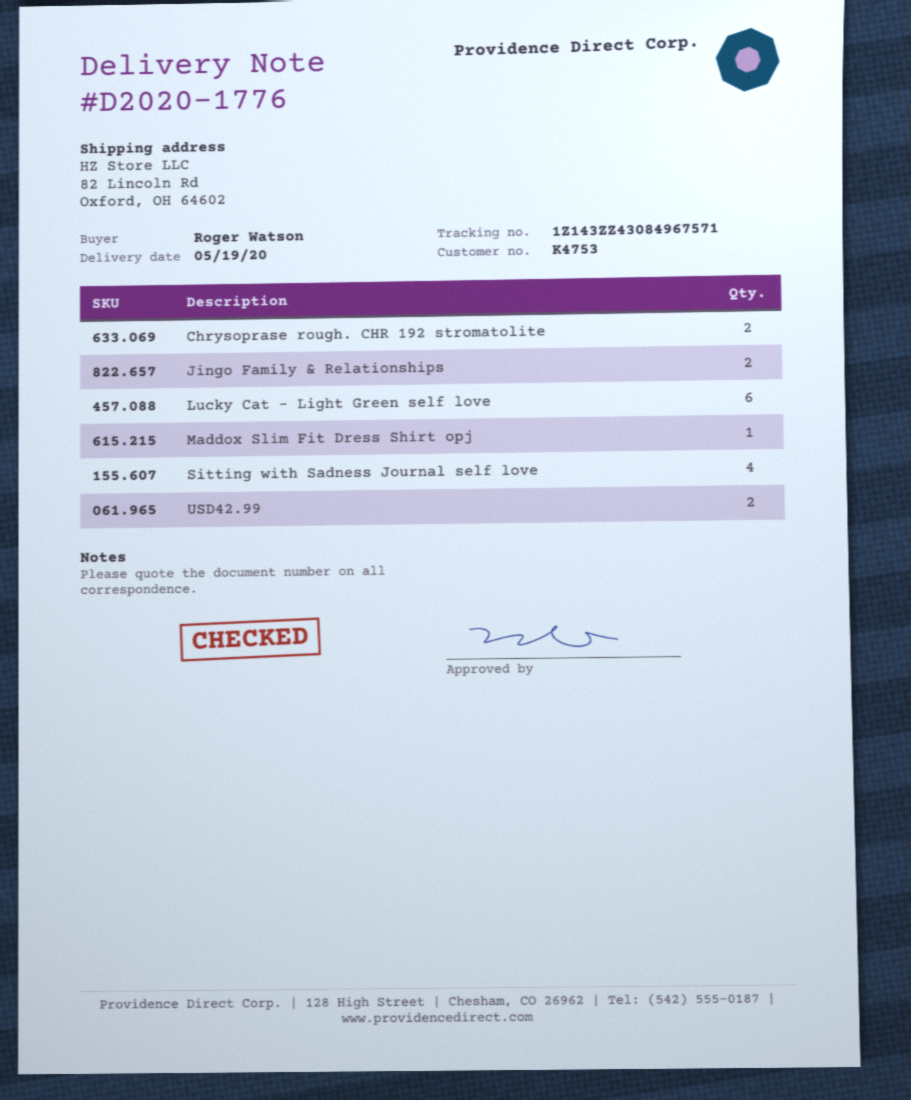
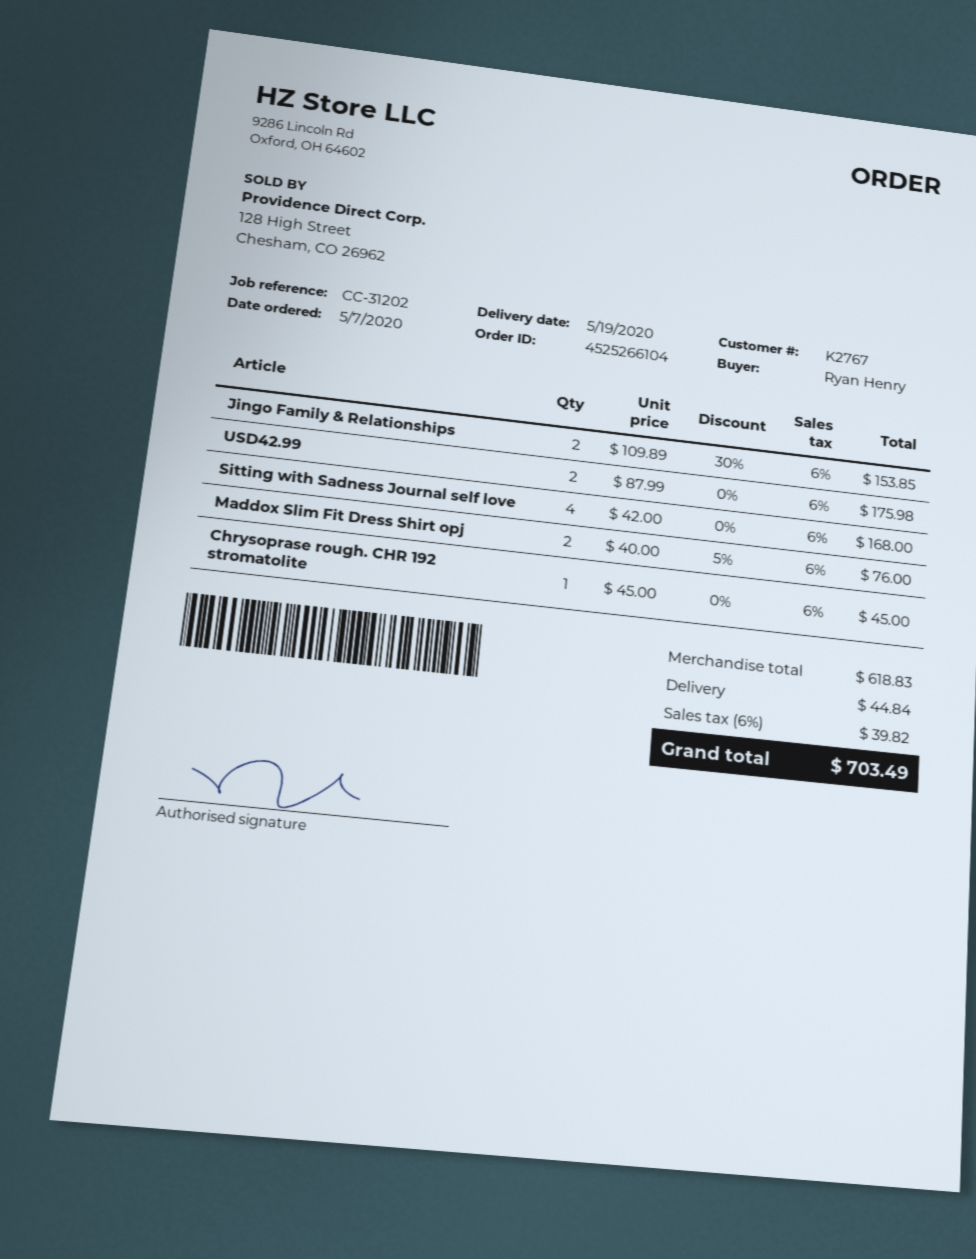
customer number: K4753 -> K2767
ordered by: Roger Watson -> Ryan Henry
Chrysoprase rough. CHR 192 stromatolite: 2 -> 1
Lucky Cat - Light Green self love: 6 -> none
Maddox Slim Fit Dress Shirt opj: 1 -> 2

